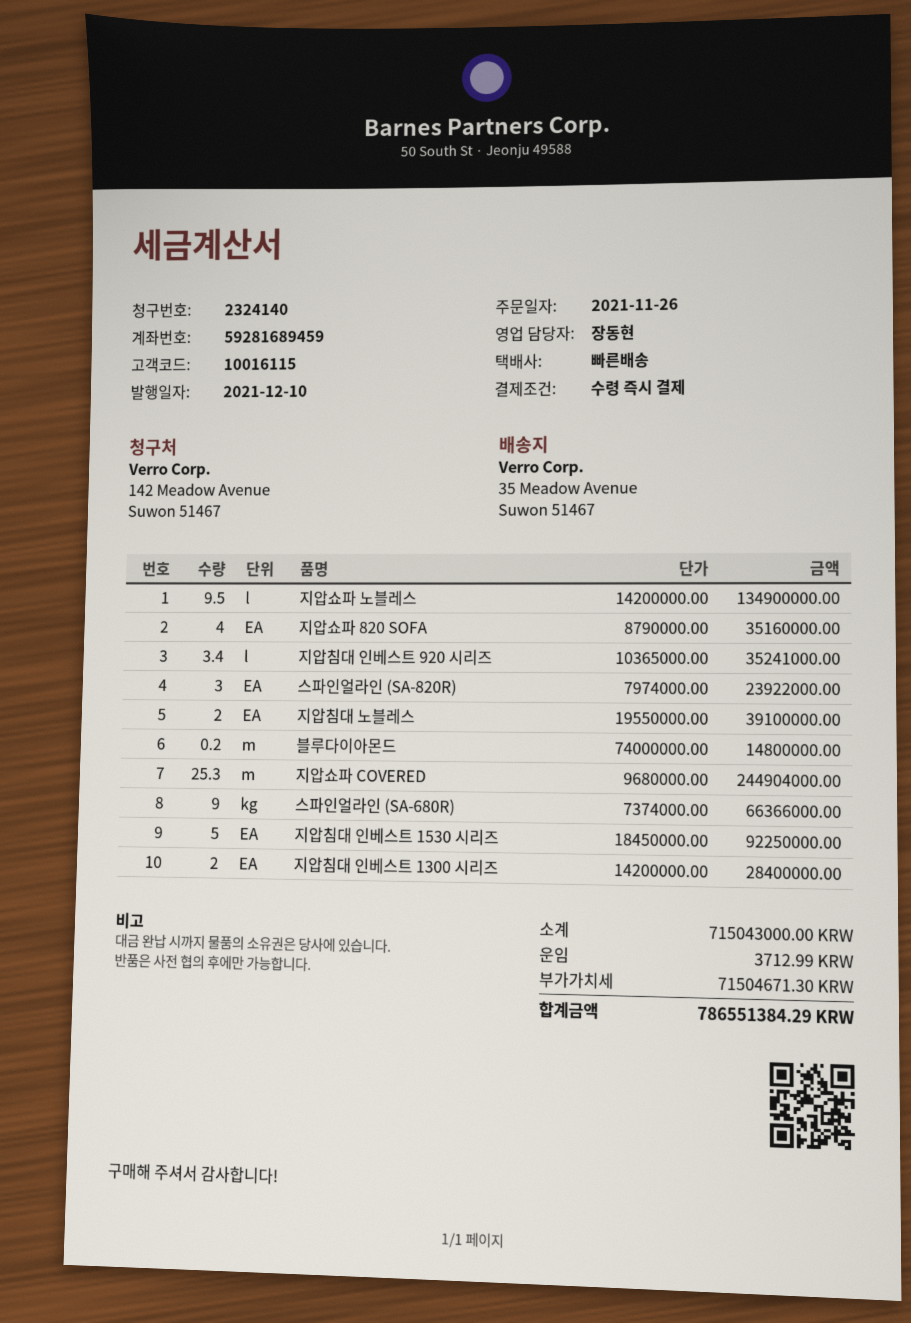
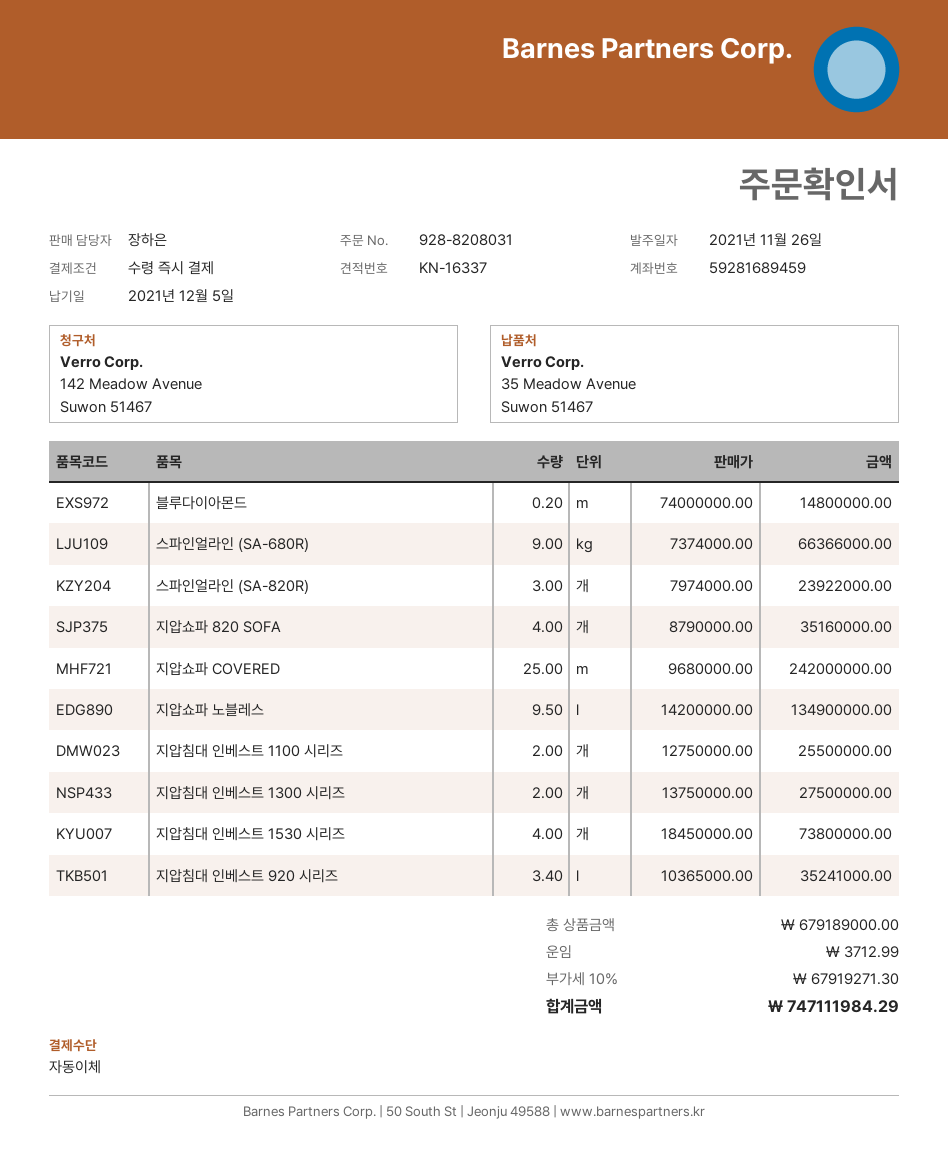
sales rep: 장동현 -> 장하은
지압침대 노블레스: 2 x 19550000.00 = 39100000.00 -> none
지압쇼파 COVERED: 25.3 x 9680000.00 = 244904000.00 -> 25 x 9680000.00 = 242000000.00
지압침대 인베스트 1530 시리즈: 5 x 18450000.00 = 92250000.00 -> 4 x 18450000.00 = 73800000.00
지압침대 인베스트 1300 시리즈: 2 x 14200000.00 = 28400000.00 -> 2 x 13750000.00 = 27500000.00
지압침대 인베스트 1100 시리즈: none -> 2 x 12750000.00 = 25500000.00
subtotal: 715043000.00 -> 679189000.00
tax: 71504671.30 -> 67919271.30
total: 786551384.29 -> 747111984.29

